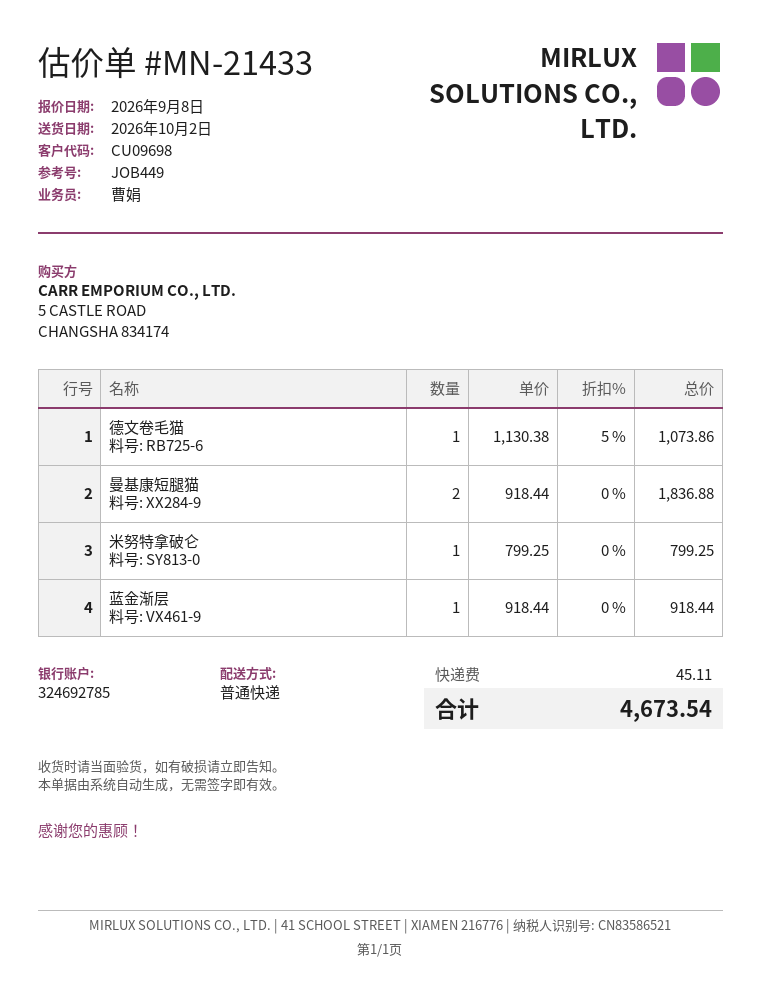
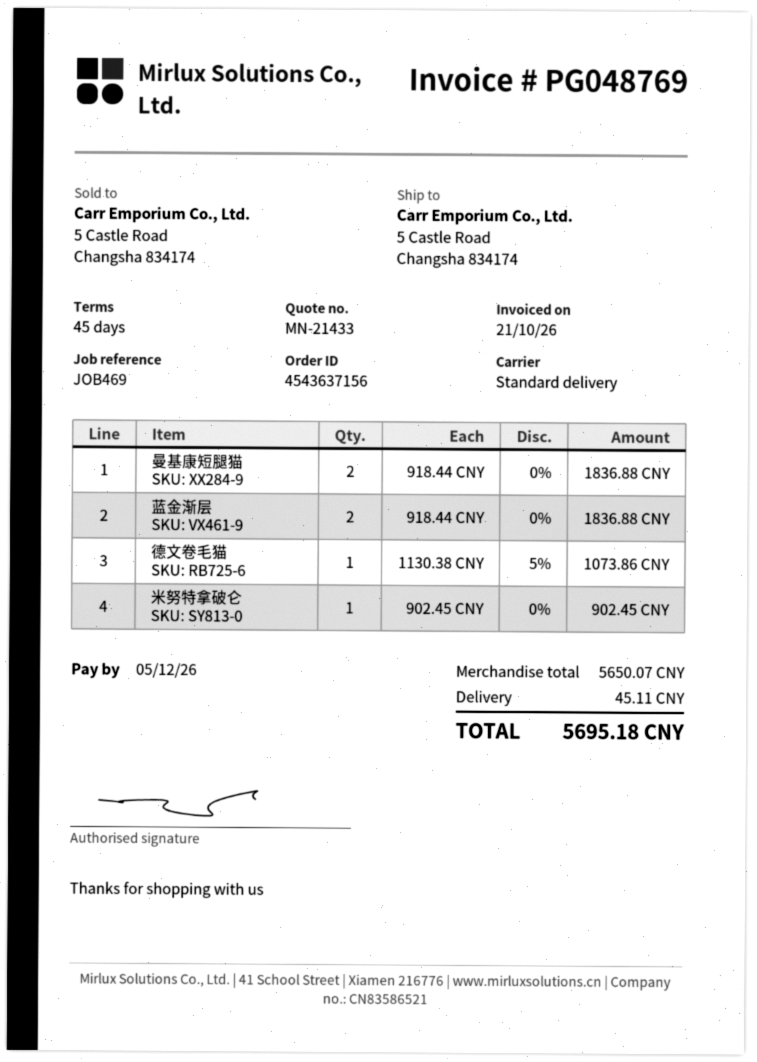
reference: JOB449 -> JOB469
米努特拿破仑: 1 x 799.25 = 799.25 -> 1 x 902.45 = 902.45
蓝金渐层: 1 x 918.44 = 918.44 -> 2 x 918.44 = 1836.88
total: 4673.54 -> 5695.18

